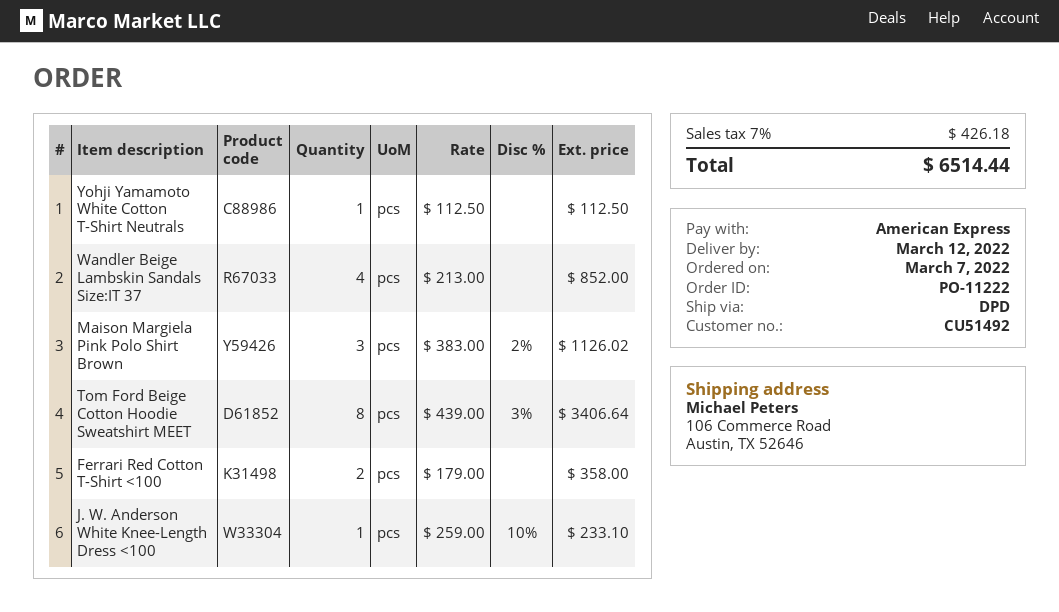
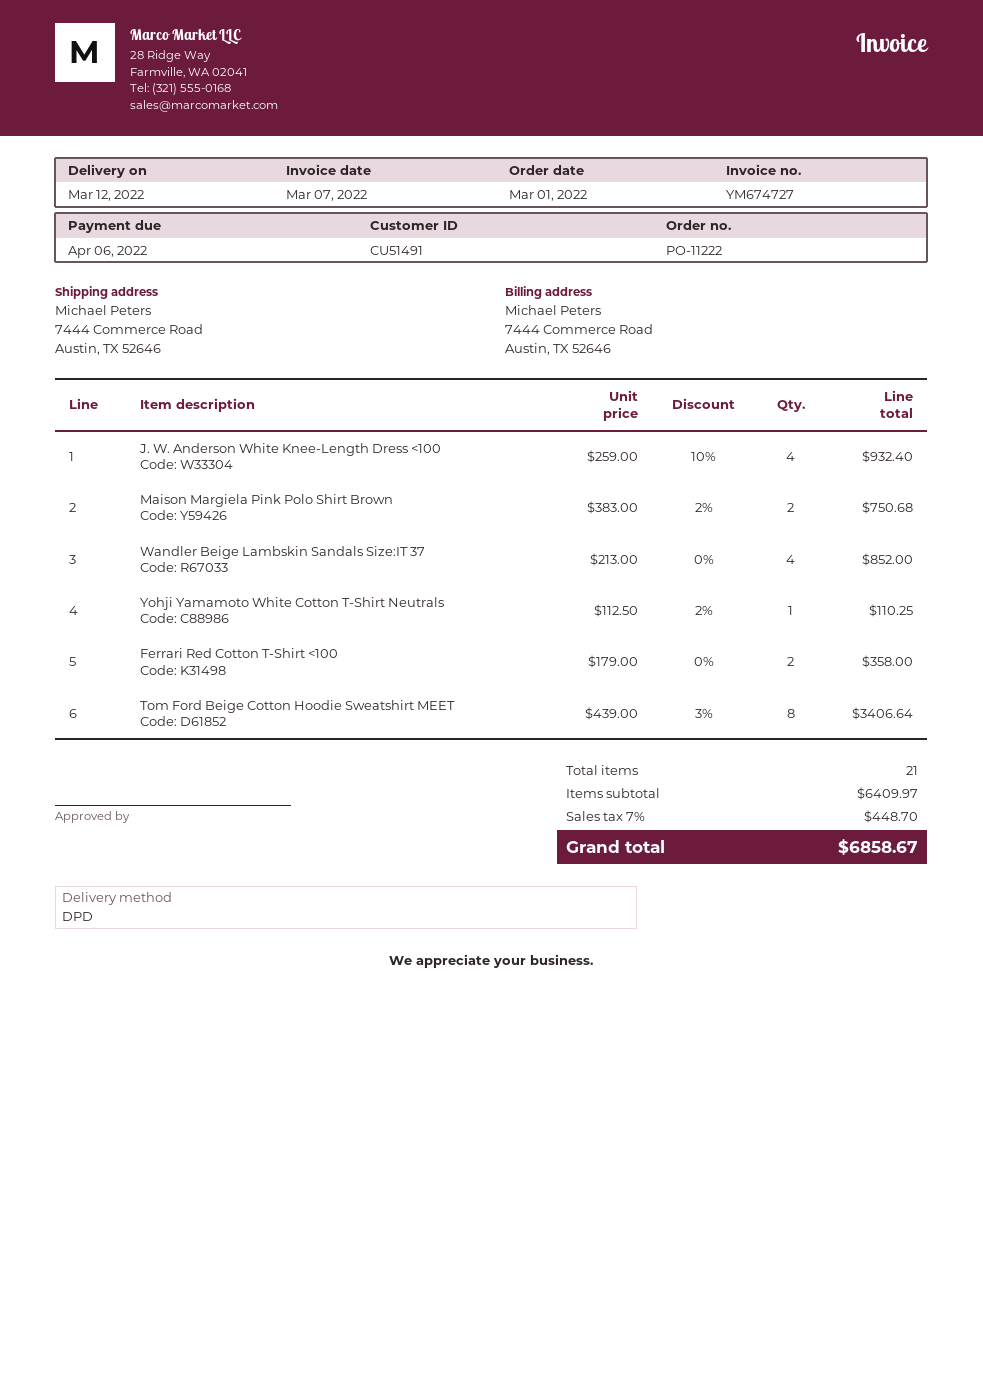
order date: 2022-03-07 -> 2022-03-01
customer number: CU51492 -> CU51491
ship to: 106 Commerce Road, Austin, TX 52646 -> 7444 Commerce Road, Austin, TX 52646
Yohji Yamamoto White Cotton T-Shirt Neutrals: 1 x 112.50 = 112.50 -> 1 x 112.50 - 2% = 110.25
Maison Margiela Pink Polo Shirt Brown: 3 x 383.00 - 2% = 1126.02 -> 2 x 383.00 - 2% = 750.68
J. W. Anderson White Knee-Length Dress <100: 1 x 259.00 - 10% = 233.10 -> 4 x 259.00 - 10% = 932.40
tax: 7% = 426.18 -> 7% = 448.70
total: 6514.44 -> 6858.67

